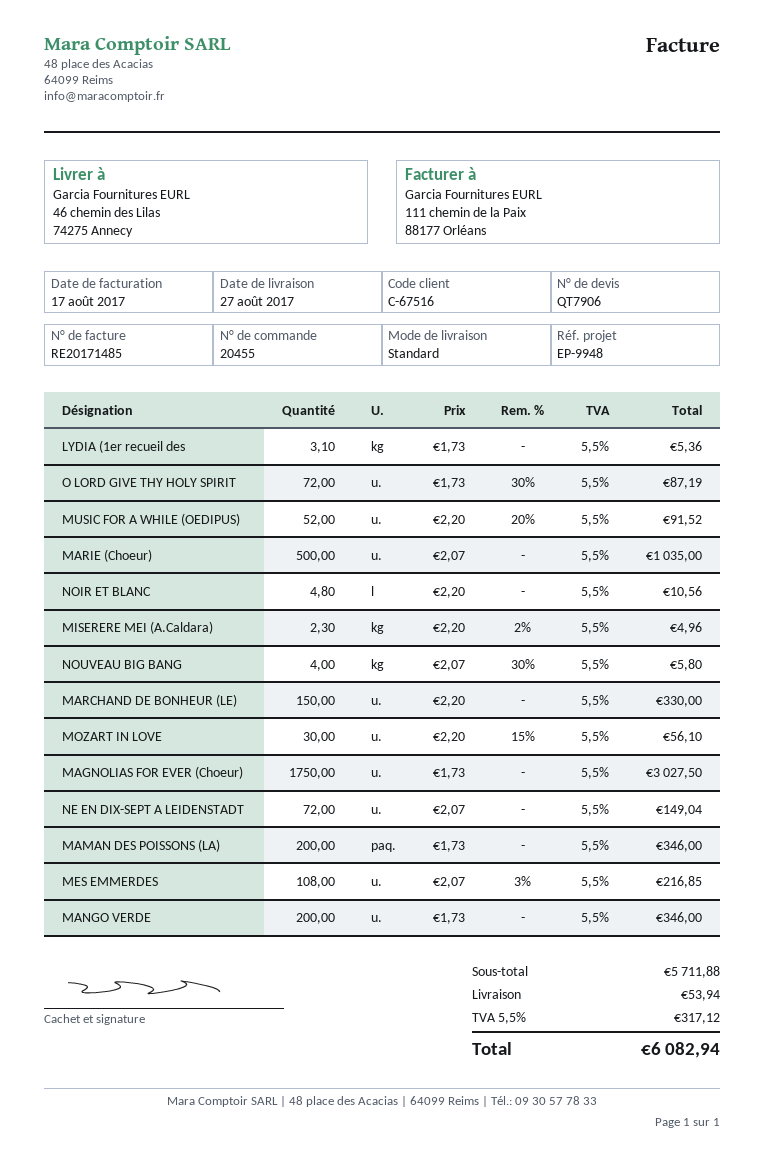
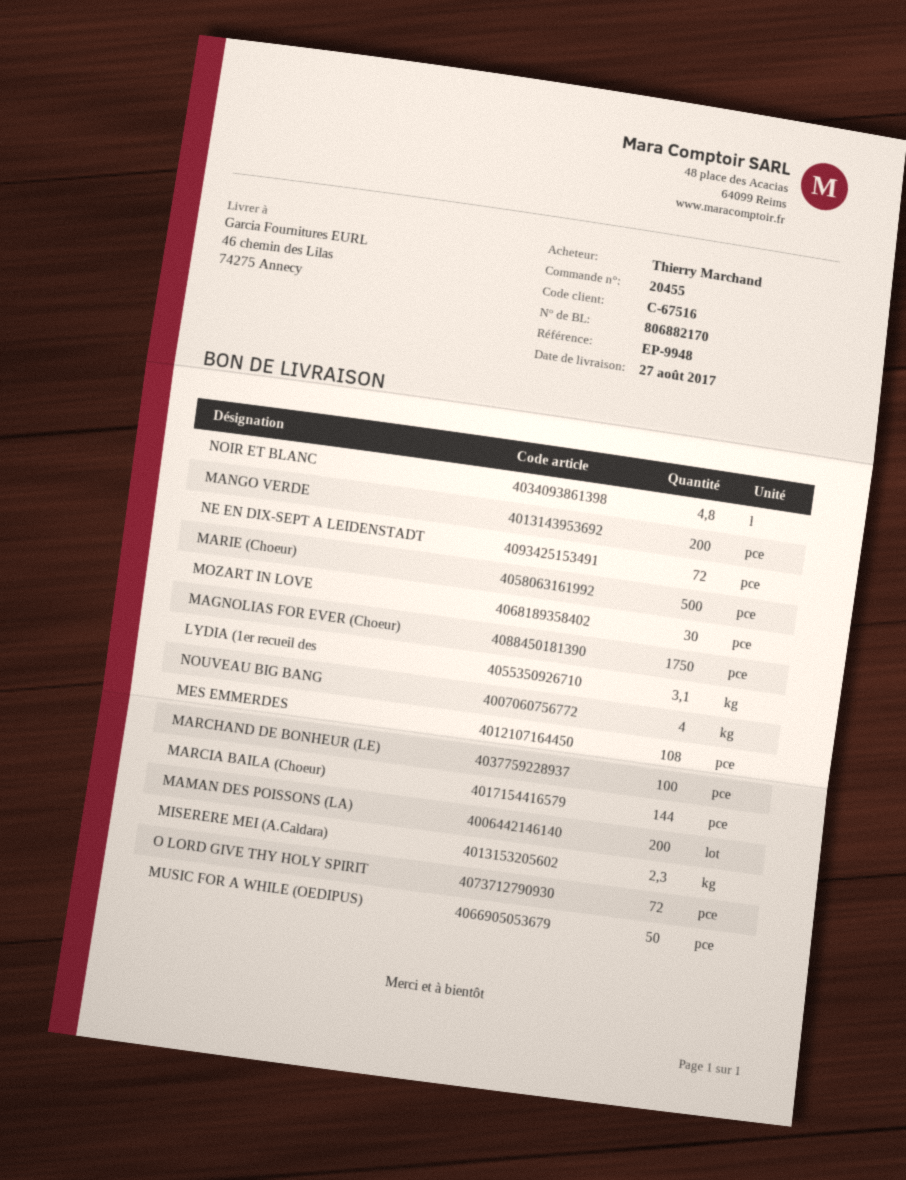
MUSIC FOR A WHILE (OEDIPUS): 52 -> 50
MARCHAND DE BONHEUR (LE): 150 -> 100
MARCIA BAILA (Choeur): none -> 144

